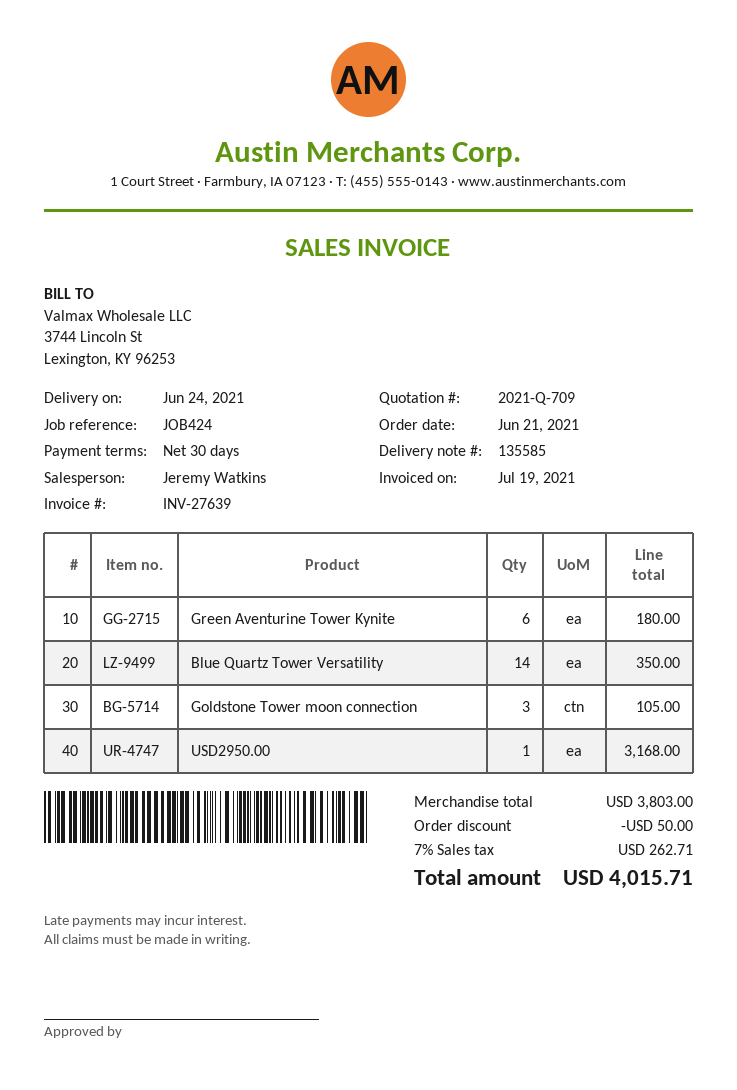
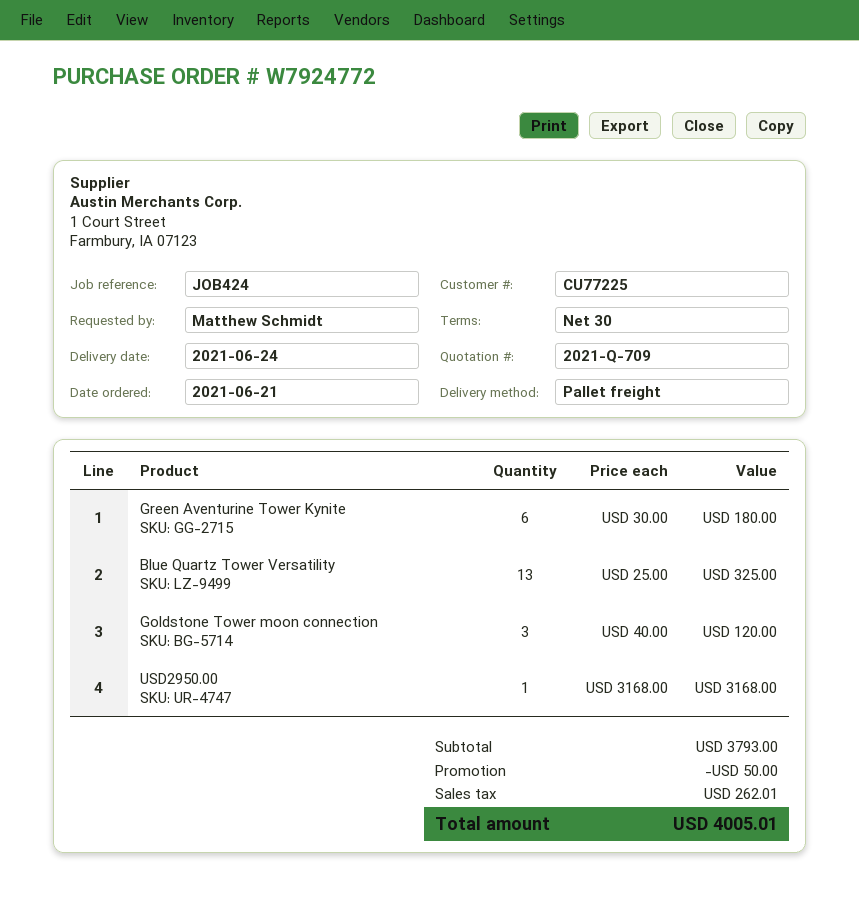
Blue Quartz Tower Versatility: 14 for 350.00 -> 13 for 325.00
Goldstone Tower moon connection: 3 for 105.00 -> 3 for 120.00
subtotal: 3803.00 -> 3793.00
tax: 262.71 -> 262.01
total: 4015.71 -> 4005.01

